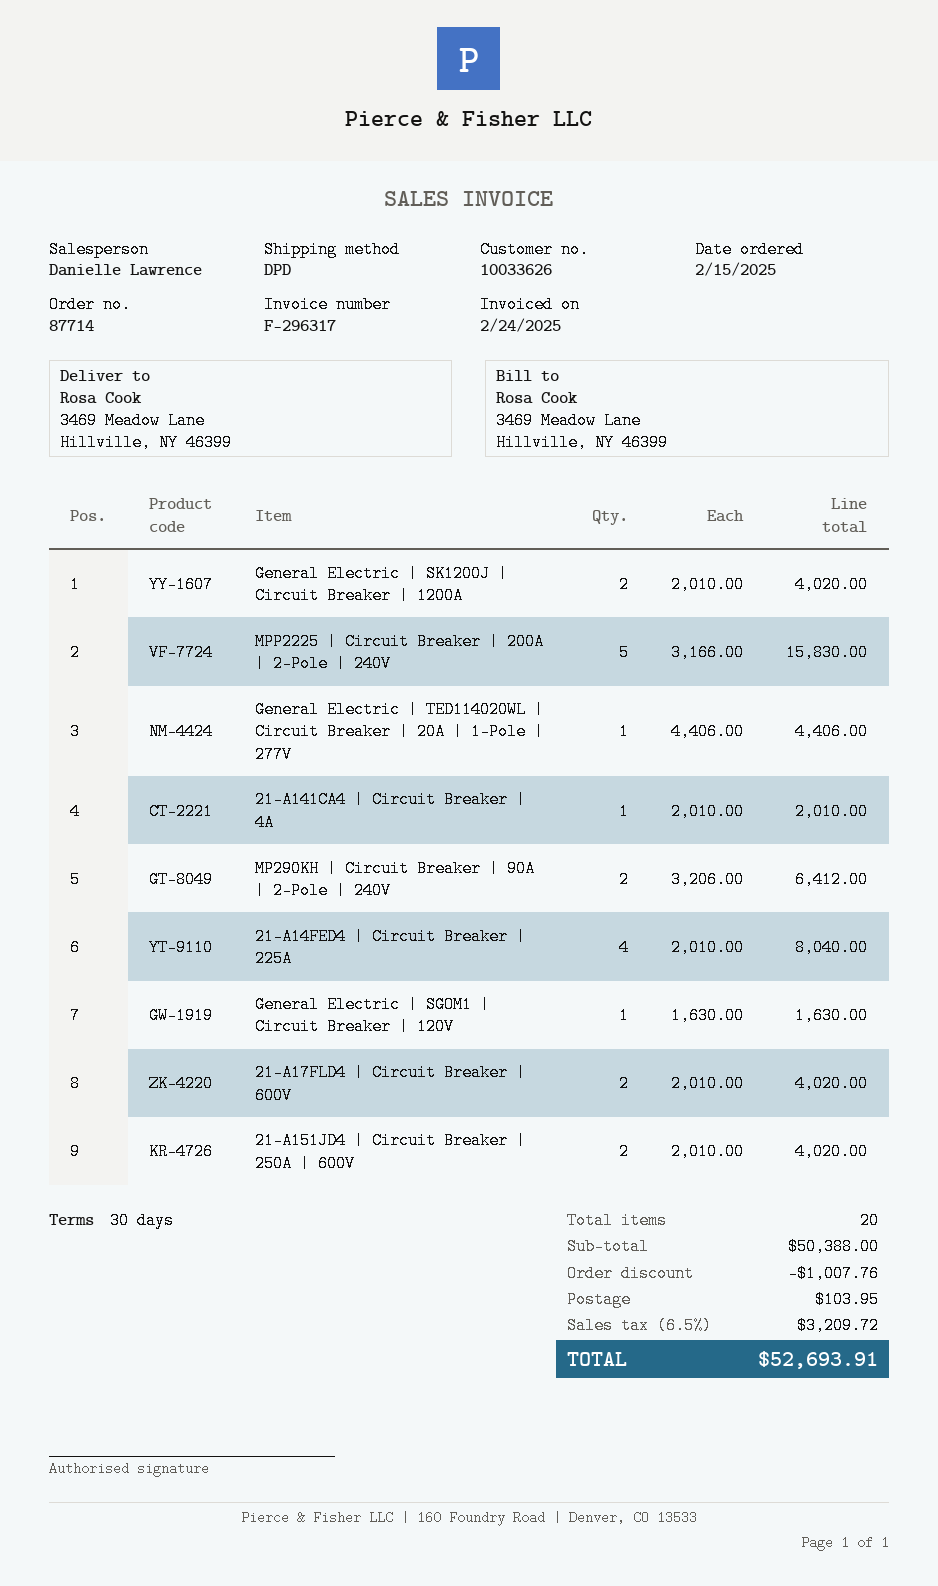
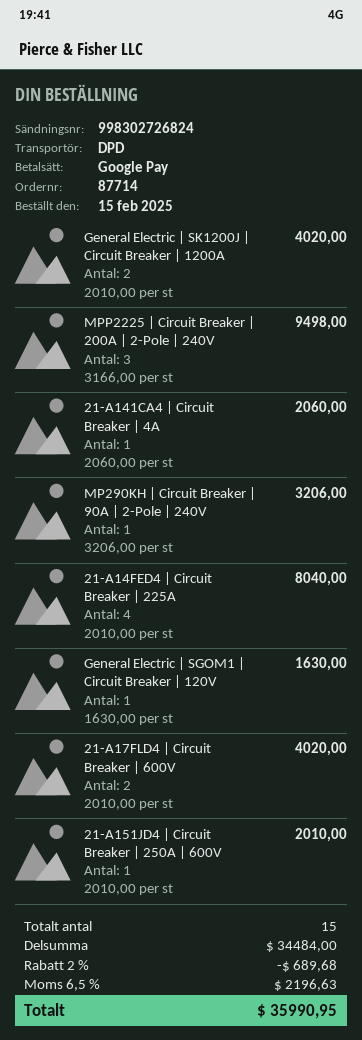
MPP2225 | Circuit Breaker | 200A | 2-Pole | 240V: 5 x 3166.00 = 15830.00 -> 3 x 3166.00 = 9498.00
General Electric | TED114020WL | Circuit Breaker | 20A | 1-Pole | 277V: 1 x 4406.00 = 4406.00 -> none
21-A141CA4 | Circuit Breaker | 4A: 1 x 2010.00 = 2010.00 -> 1 x 2060.00 = 2060.00
MP290KH | Circuit Breaker | 90A | 2-Pole | 240V: 2 x 3206.00 = 6412.00 -> 1 x 3206.00 = 3206.00
21-A151JD4 | Circuit Breaker | 250A | 600V: 2 x 2010.00 = 4020.00 -> 1 x 2010.00 = 2010.00
total quantity: 20 -> 15
subtotal: 50388.00 -> 34484.00
discount: 1007.76 -> 689.68
shipping: 103.95 -> none
tax: 6.5% = 3209.72 -> 6.5% = 2196.63
total: 52693.91 -> 35990.95

